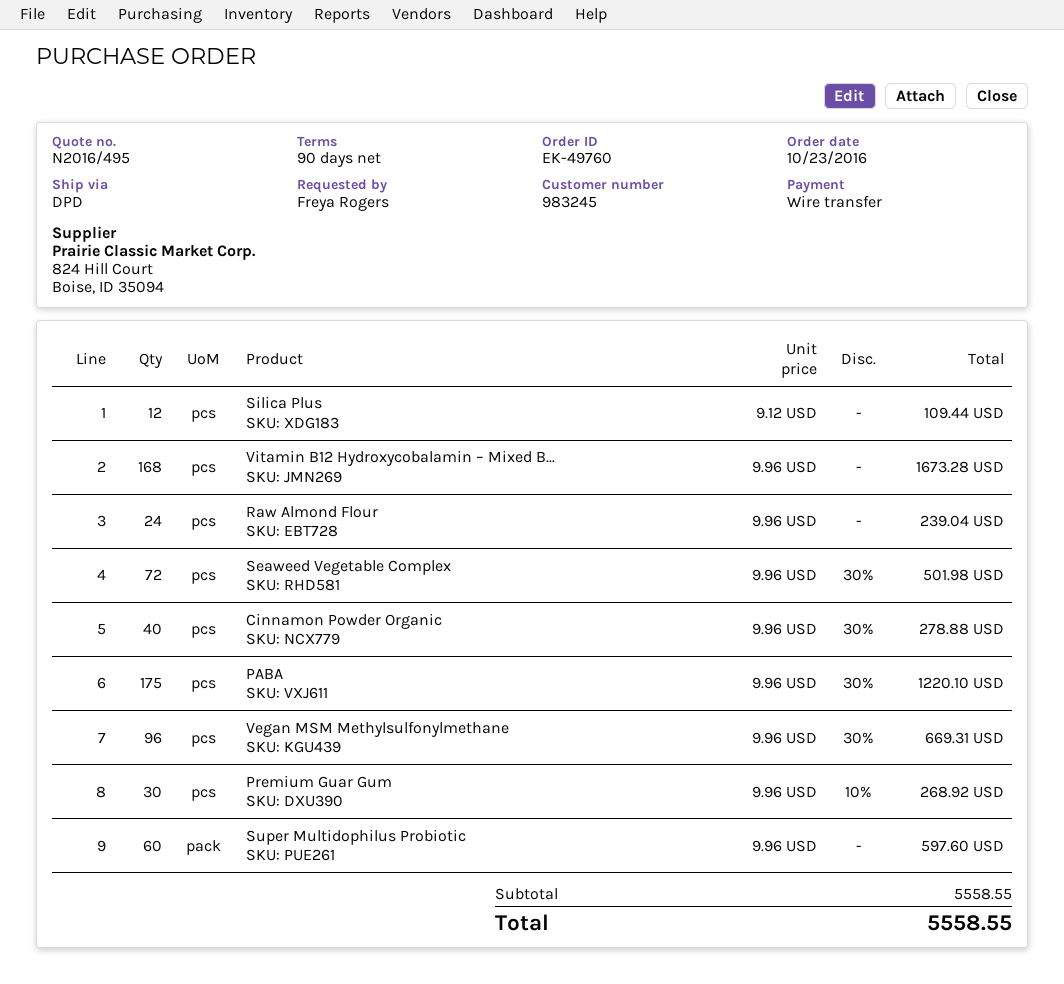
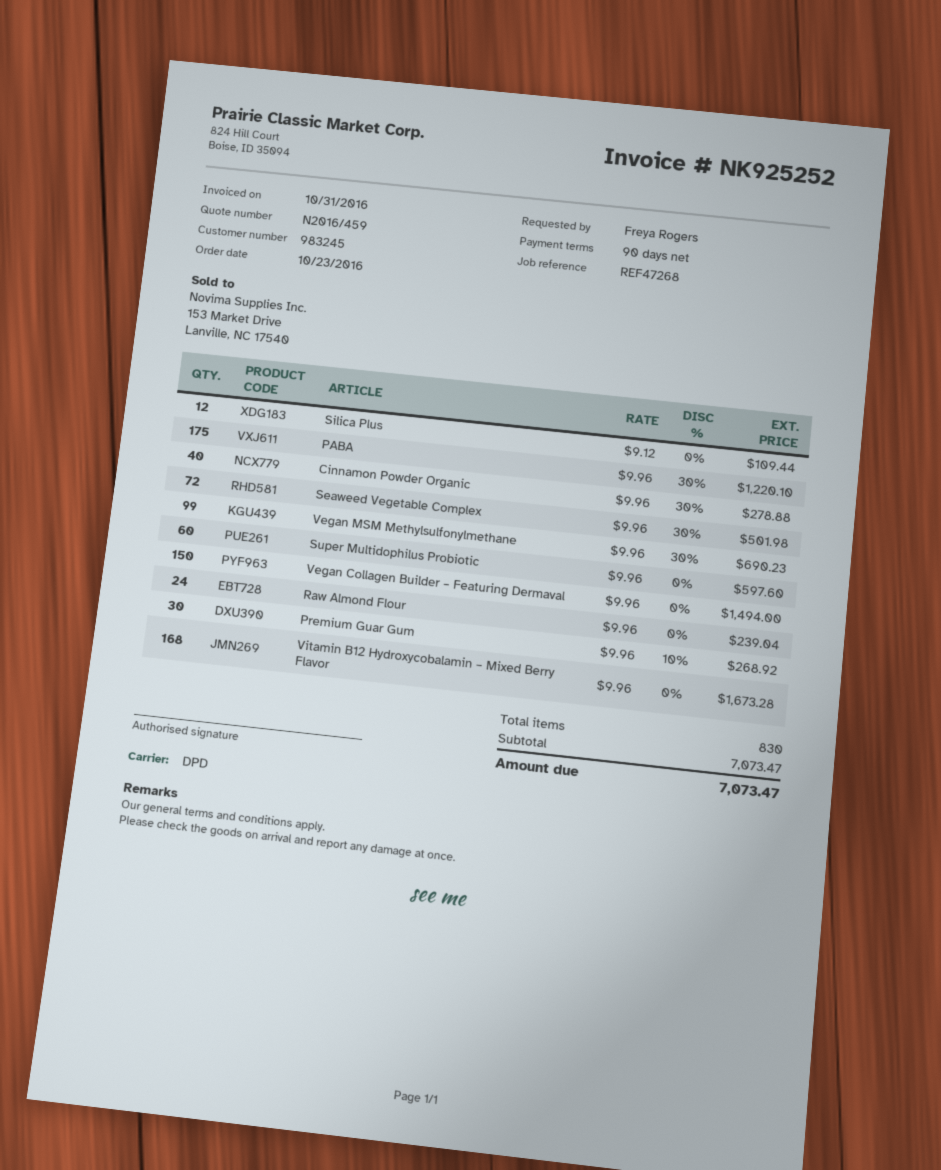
quote number: N2016/495 -> N2016/459
Vegan MSM Methylsulfonylmethane: 96 x 9.96 - 30% = 669.31 -> 99 x 9.96 - 30% = 690.23
Vegan Collagen Builder – Featuring Dermaval: none -> 150 x 9.96 = 1494.00
subtotal: 5558.55 -> 7073.47
total: 5558.55 -> 7073.47

